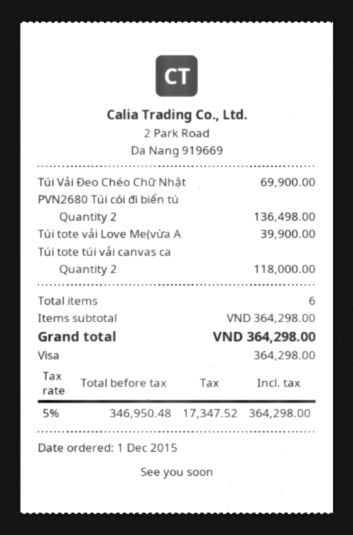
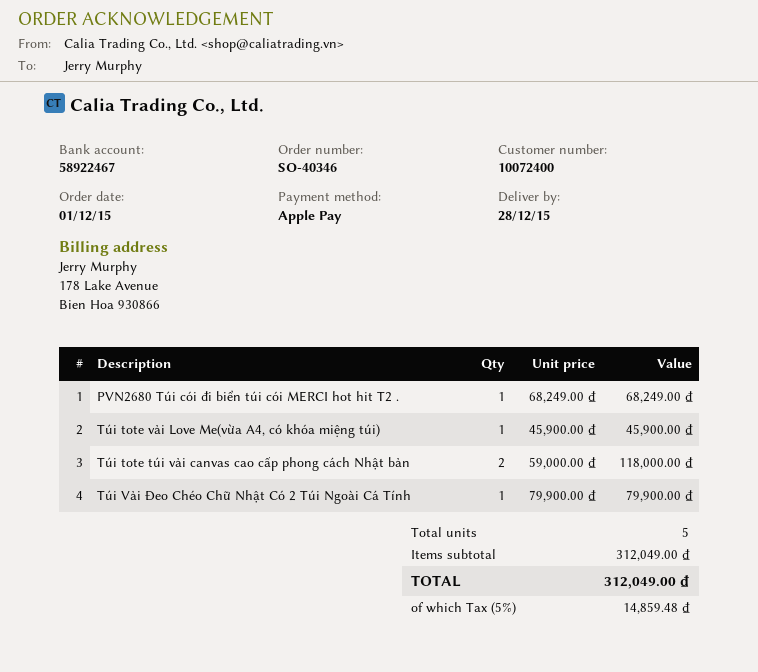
payment method: Visa -> Apple Pay
Túi Vải Đeo Chéo Chữ Nhật: 1 for 69900.00 -> 1 for 79900.00
PVN2680 Túi cói đi biển tú: 2 for 136498.00 -> 1 for 68249.00
Túi tote vải Love Me(vừa A: 1 for 39900.00 -> 1 for 45900.00
total quantity: 6 -> 5
subtotal: 364298.00 -> 312049.00
tax: 5% = 17347.52 -> 5% = 14859.48
total: 364298.00 -> 312049.00

